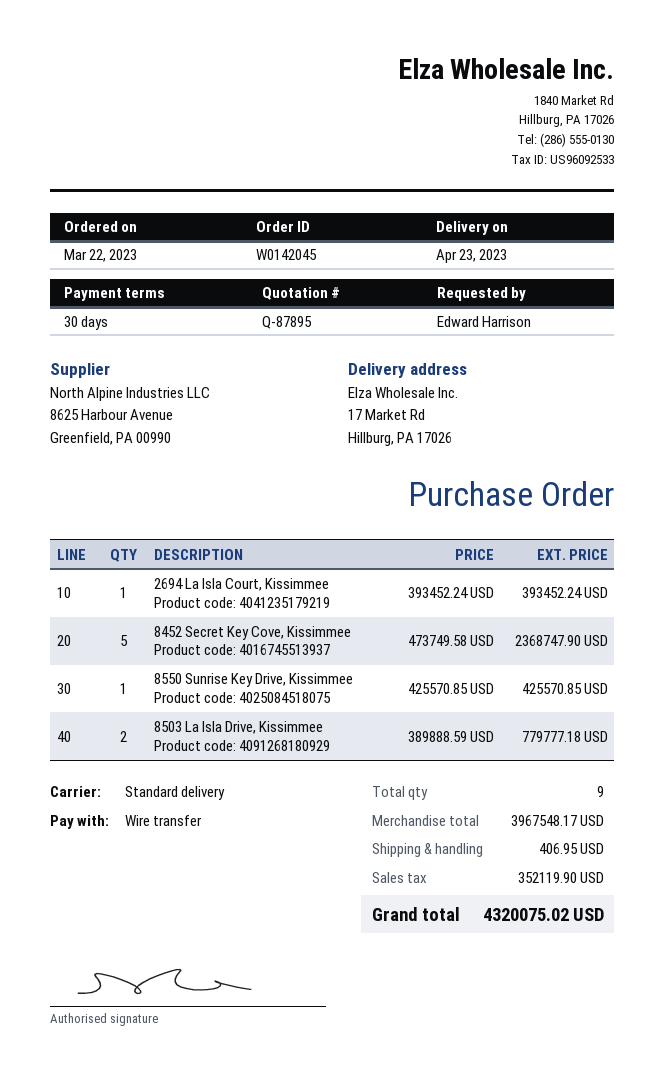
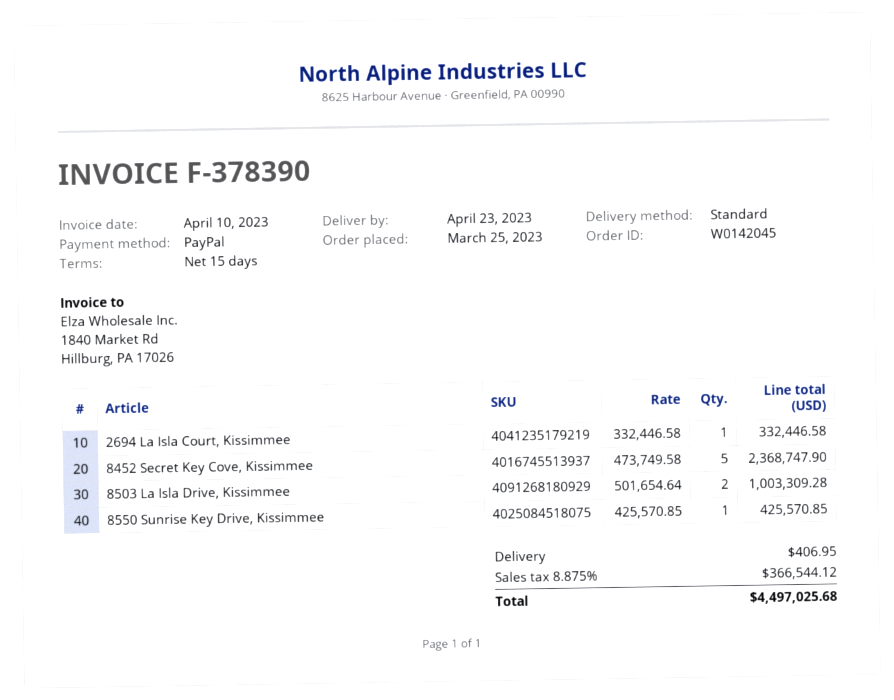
order date: 2023-03-22 -> 2023-03-25
payment terms: 30 days -> 15 days
payment method: bank transfer -> PayPal
2694 La Isla Court, Kissimmee: 1 x 393452.24 = 393452.24 -> 1 x 332446.58 = 332446.58
8503 La Isla Drive, Kissimmee: 2 x 389888.59 = 779777.18 -> 2 x 501654.64 = 1003309.28
tax: 352119.90 -> 366544.12
total: 4320075.02 -> 4497025.68

